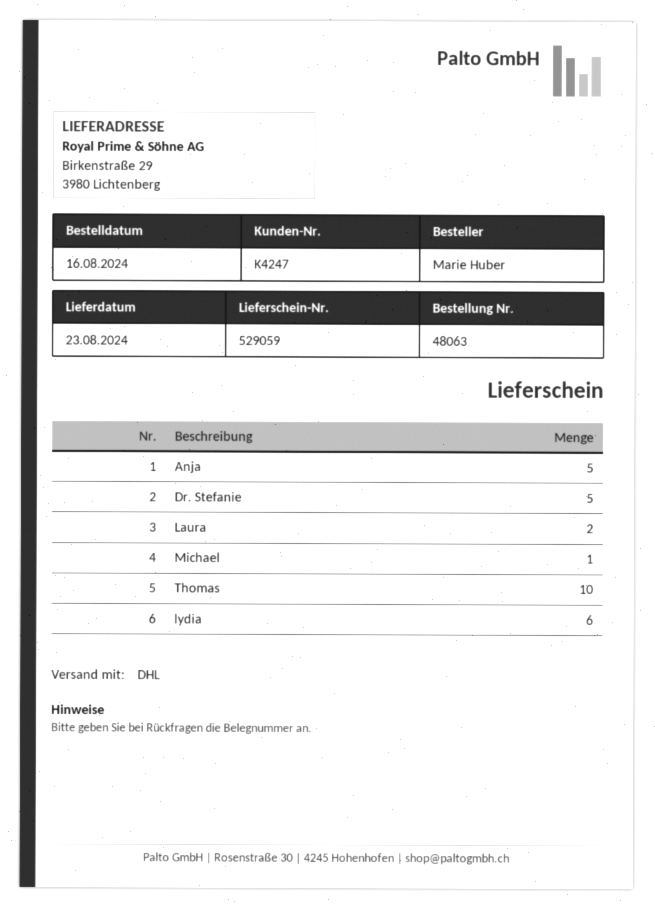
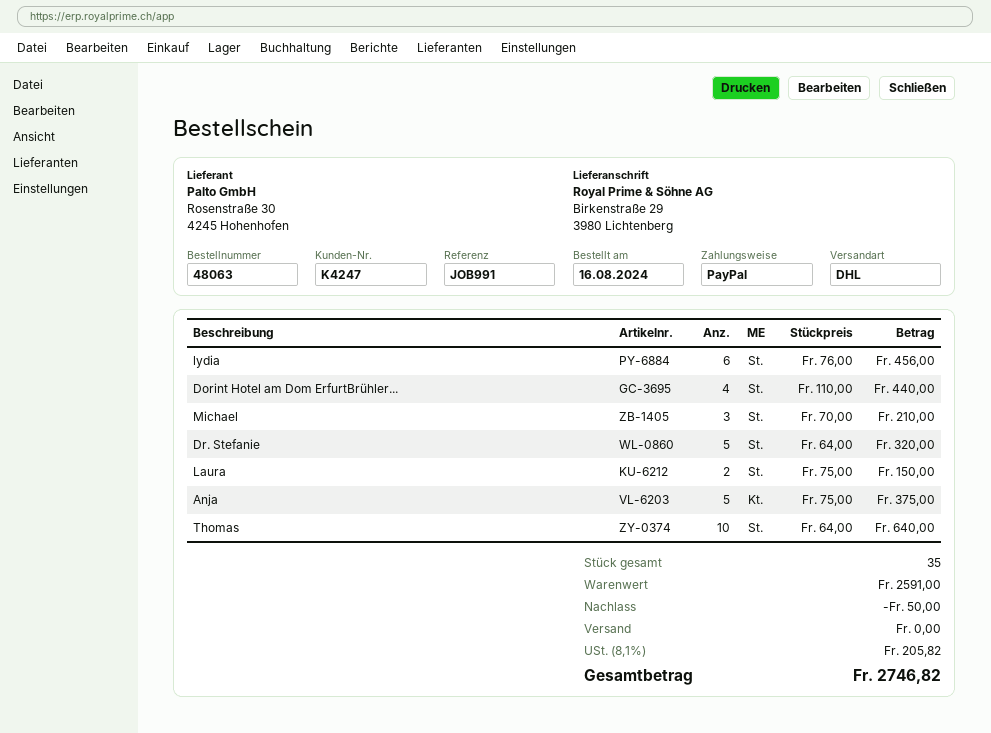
Michael: 1 -> 3
Dorint Hotel am Dom ErfurtBrühler...: none -> 4

